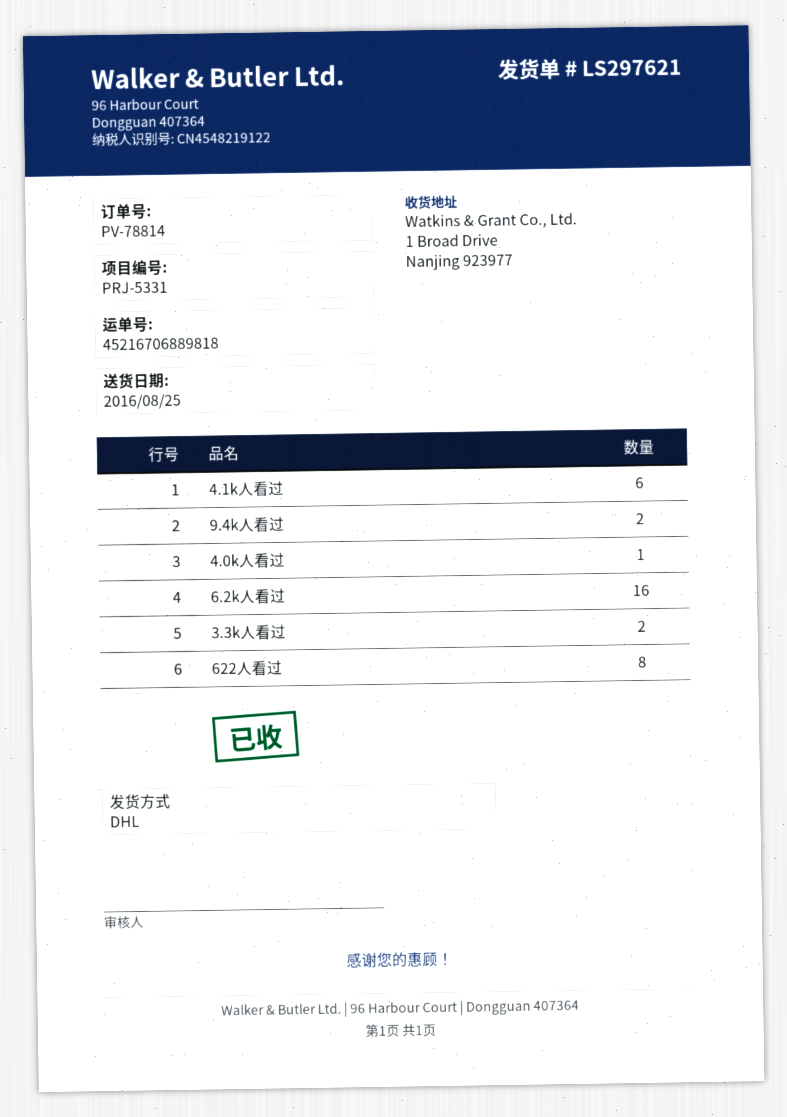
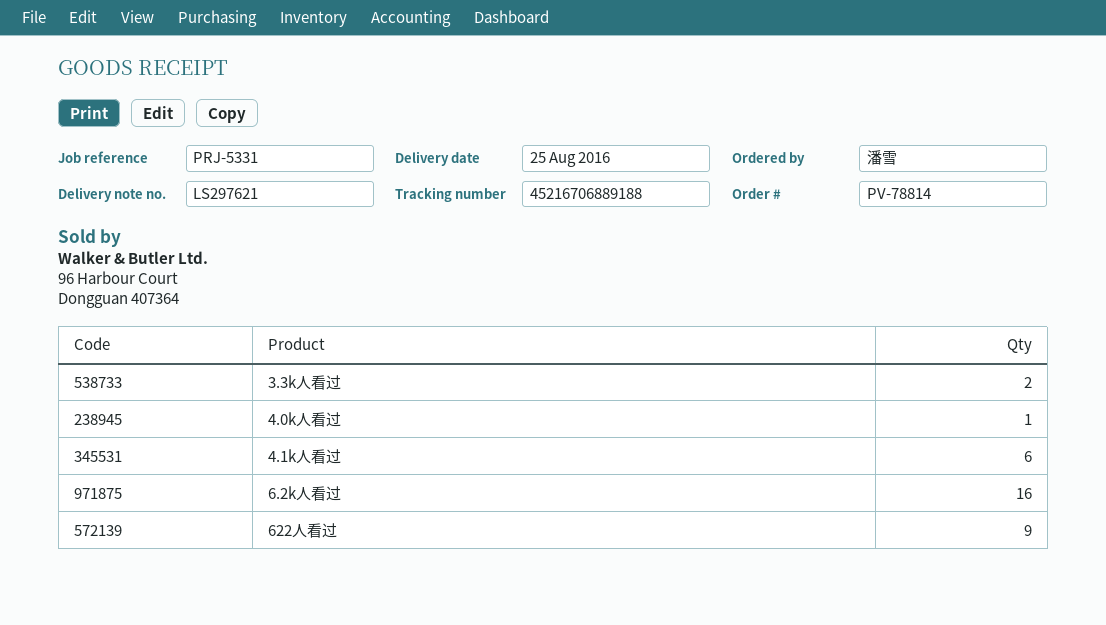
tracking number: 45216706889818 -> 45216706889188
9.4k人看过: 2 -> none
622人看过: 8 -> 9

